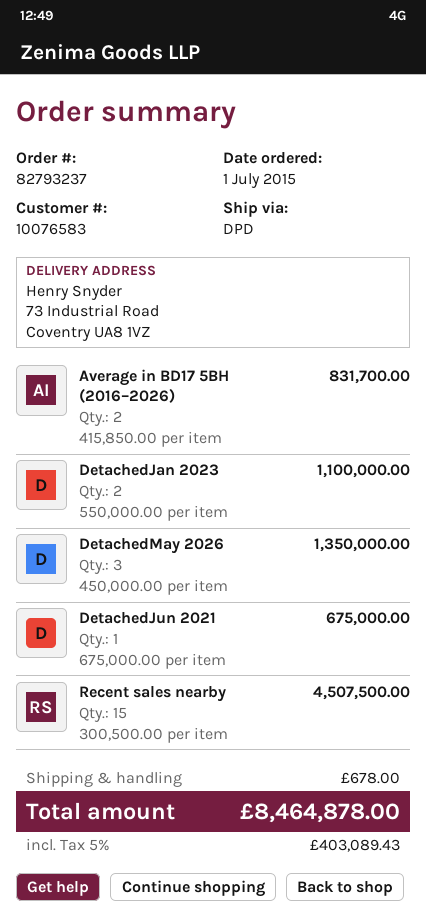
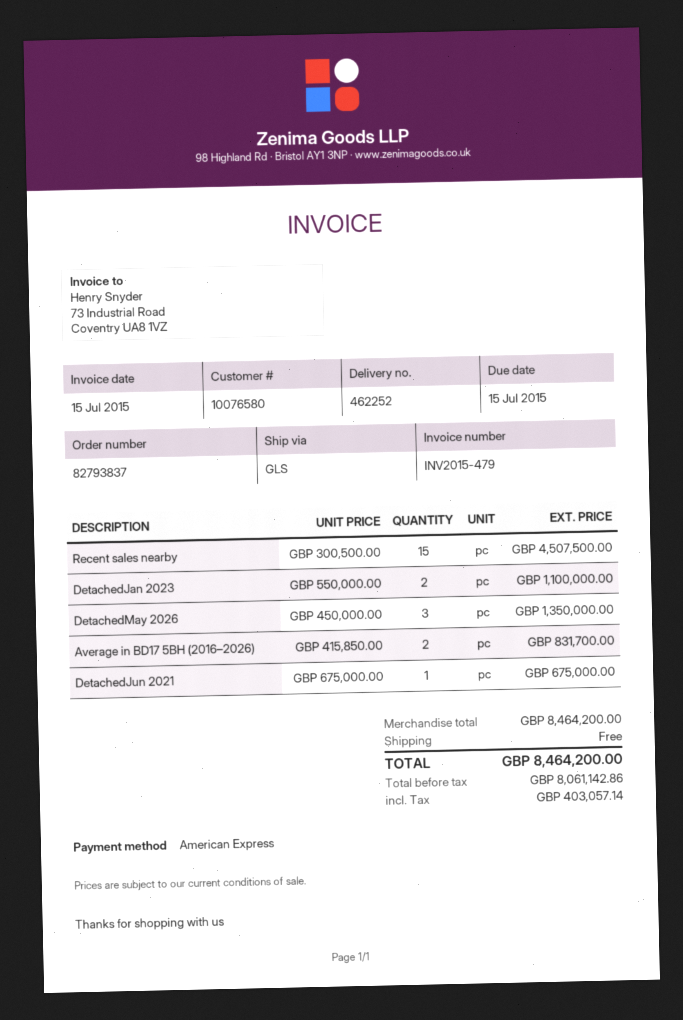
order number: 82793237 -> 82793837
customer number: 10076583 -> 10076580
shipping method: DPD -> GLS
shipping: 678.00 -> 0.00
tax: 403089.43 -> 403057.14
total: 8464878.00 -> 8464200.00

